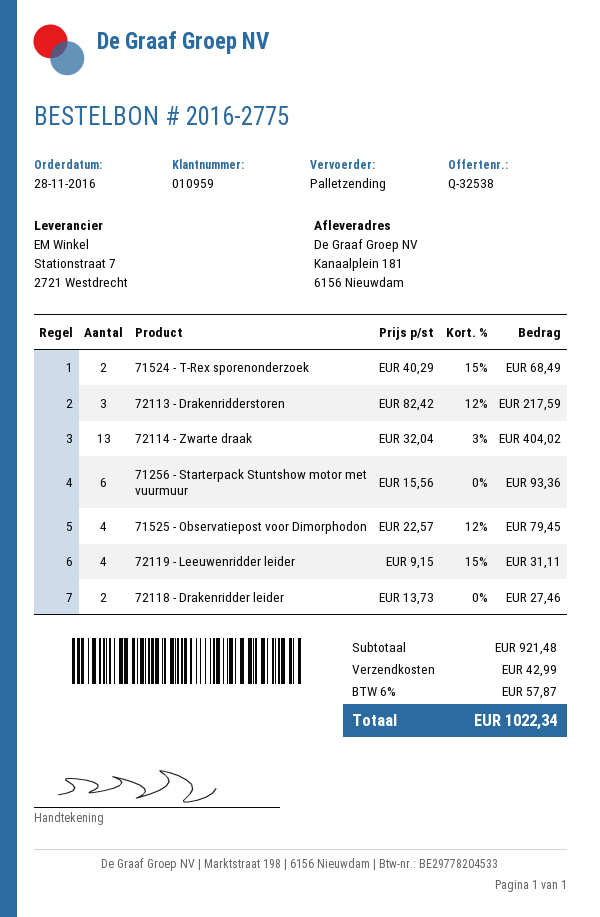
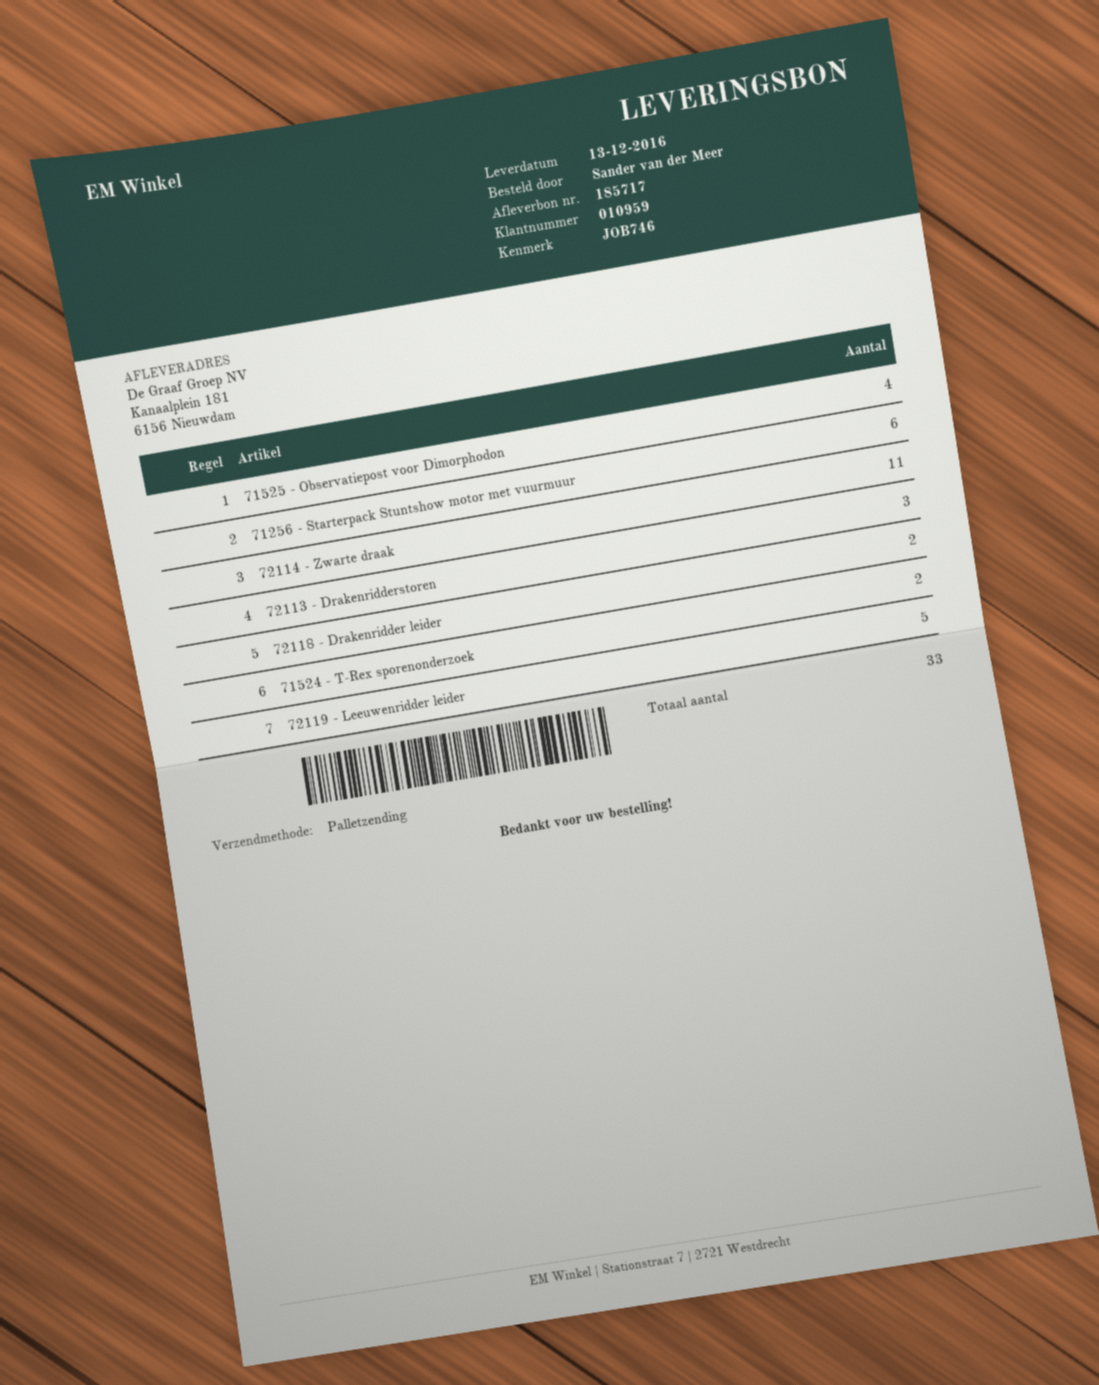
72114 - Zwarte draak: 13 -> 11
72119 - Leeuwenridder leider: 4 -> 5

